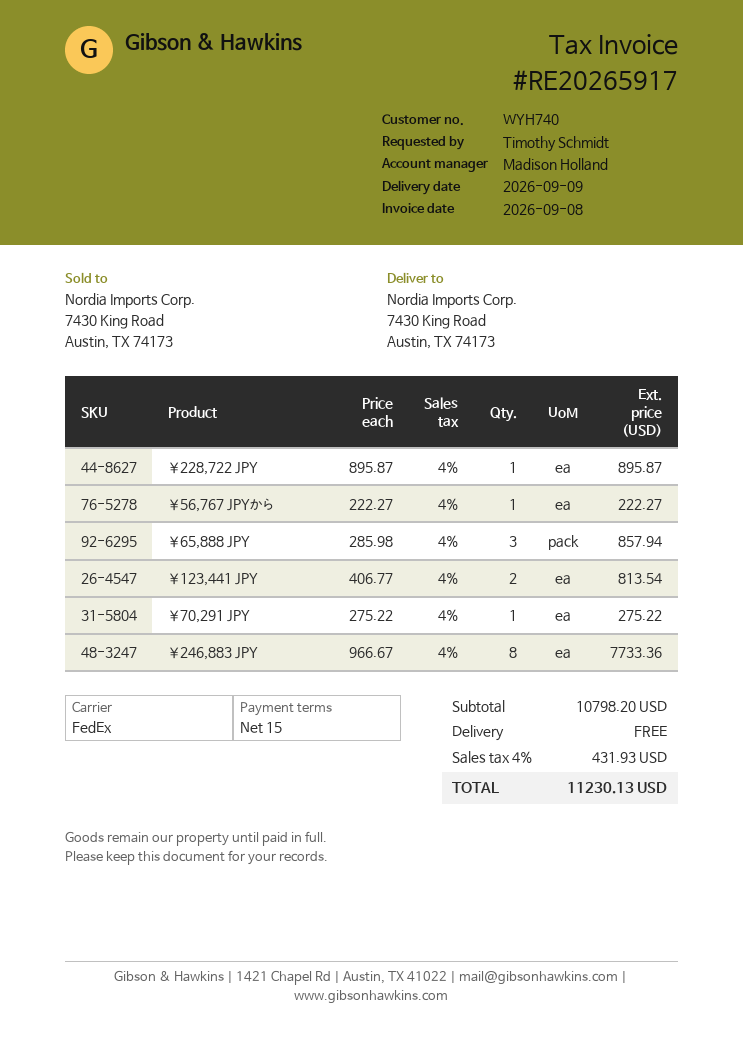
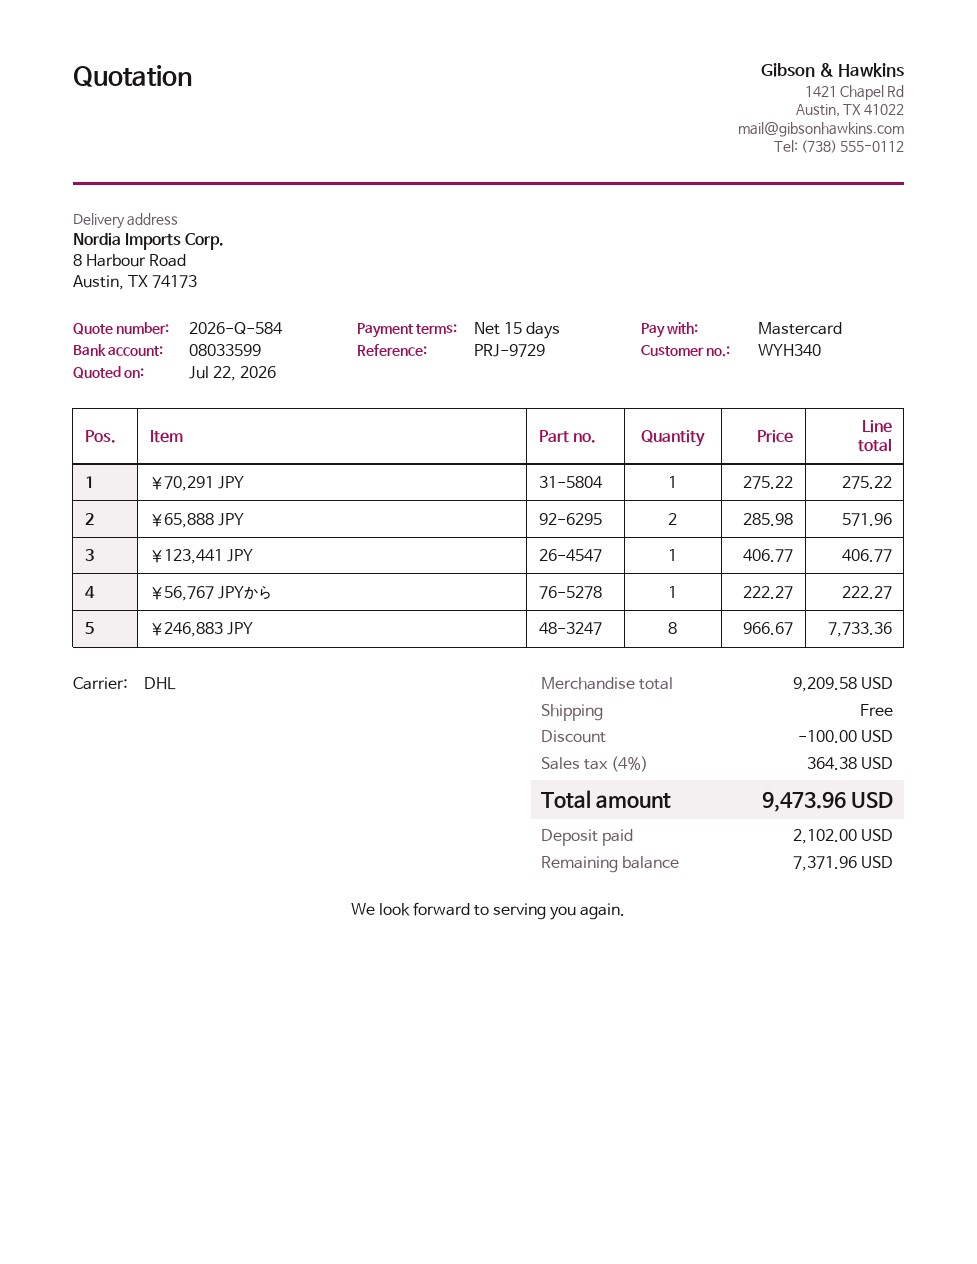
customer number: WYH740 -> WYH340
shipping method: FedEx -> DHL
ship to: 7430 King Road, Austin, TX 74173 -> 8 Harbour Road, Austin, TX 74173
¥228,722 JPY: 1 x 895.87 = 895.87 -> none
¥65,888 JPY: 3 x 285.98 = 857.94 -> 2 x 285.98 = 571.96
¥123,441 JPY: 2 x 406.77 = 813.54 -> 1 x 406.77 = 406.77
subtotal: 10798.20 -> 9209.58
discount: none -> 100.00
tax: 4% = 431.93 -> 4% = 364.38
total: 11230.13 -> 9473.96

